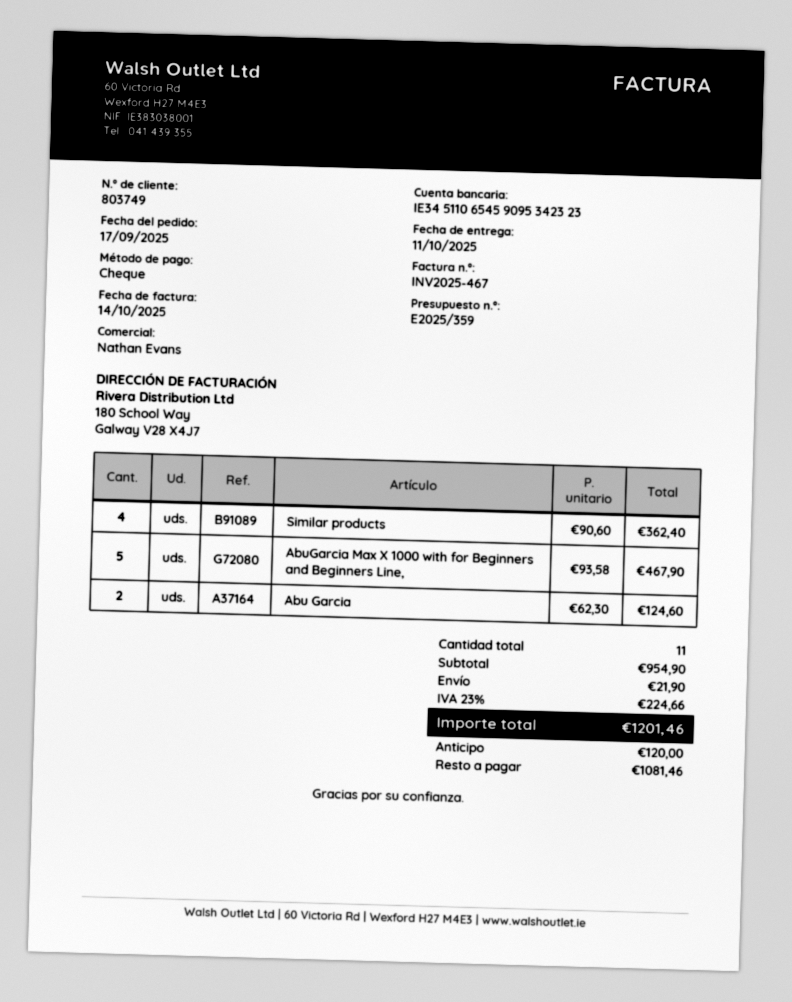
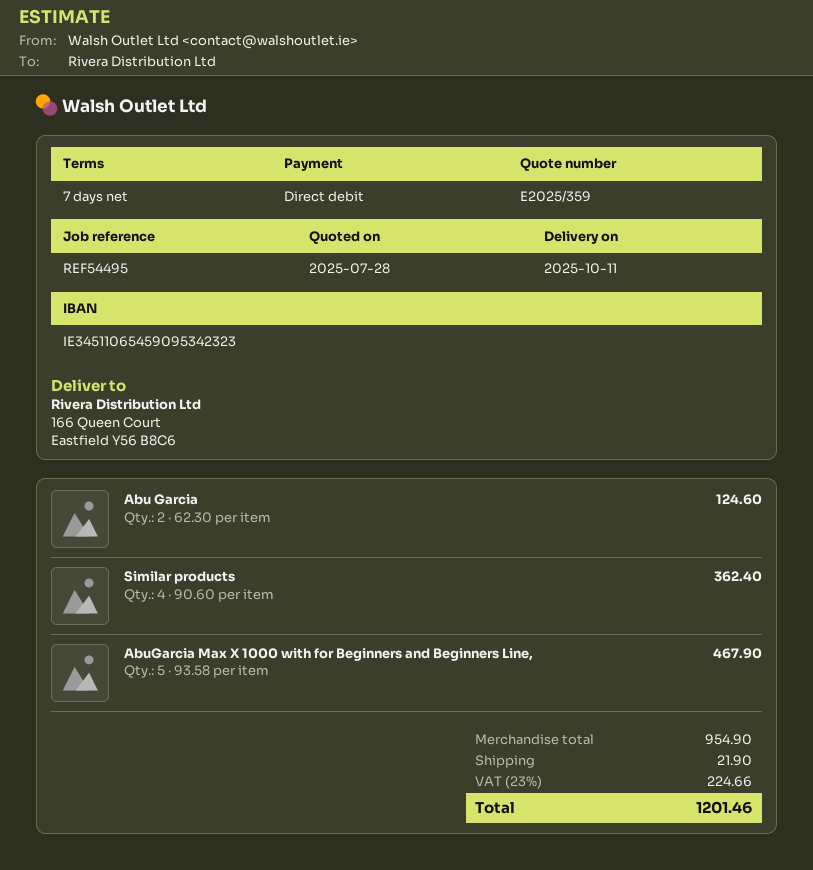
payment method: cheque -> direct debit

